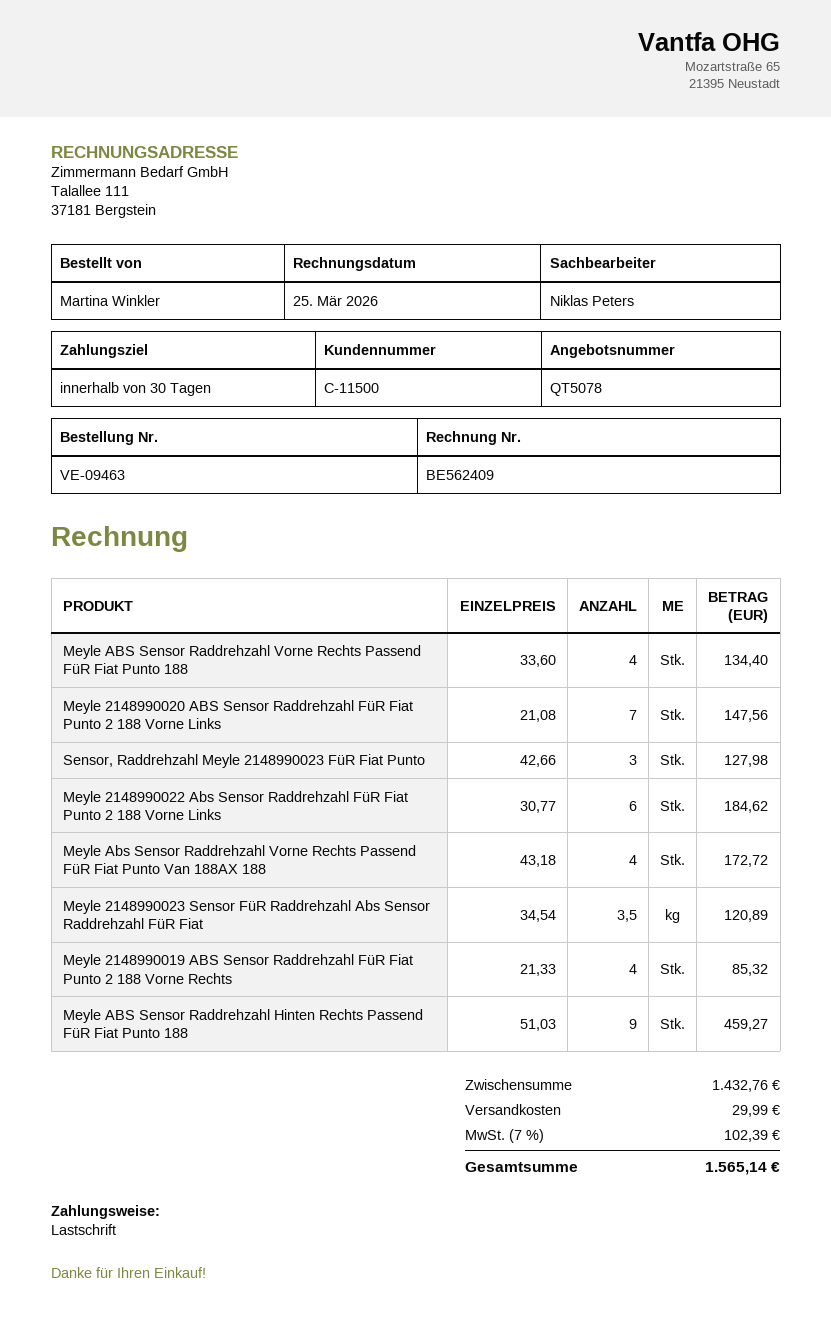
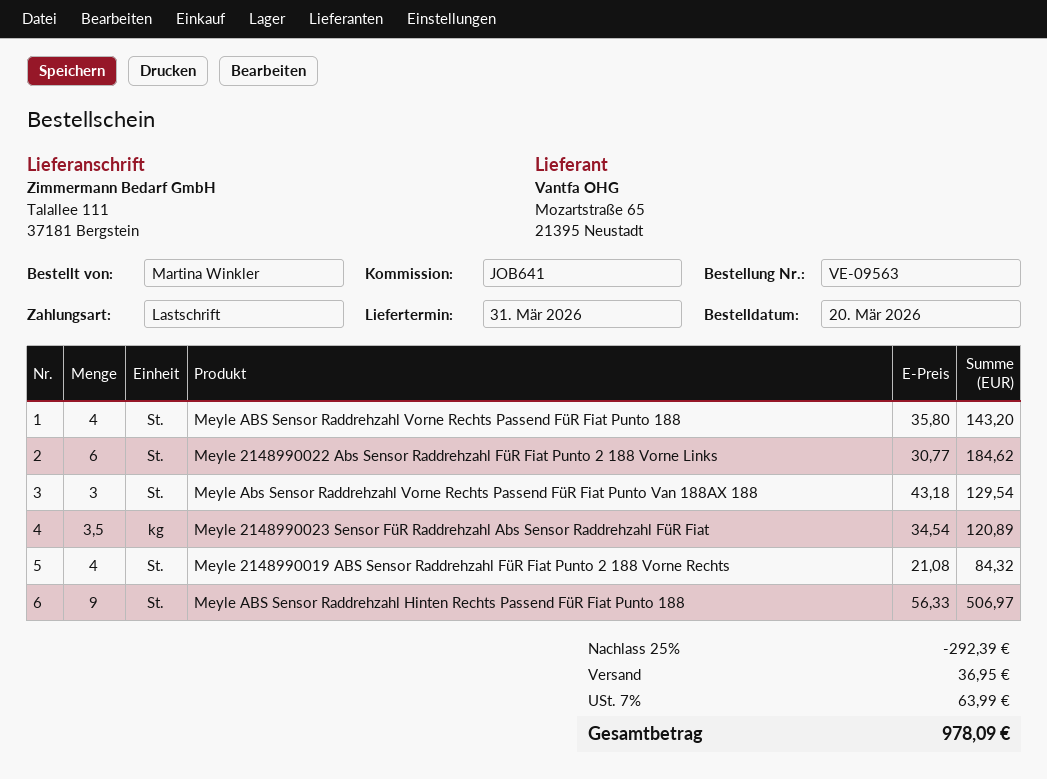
order number: VE-09463 -> VE-09563
Meyle ABS Sensor Raddrehzahl Vorne Rechts Passend FüR Fiat Punto 188: 4 x 33.60 = 134.40 -> 4 x 35.80 = 143.20
Meyle 2148990020 ABS Sensor Raddrehzahl FüR Fiat Punto 2 188 Vorne Links: 7 x 21.08 = 147.56 -> none
Sensor, Raddrehzahl Meyle 2148990023 FüR Fiat Punto: 3 x 42.66 = 127.98 -> none
Meyle Abs Sensor Raddrehzahl Vorne Rechts Passend FüR Fiat Punto Van 188AX 188: 4 x 43.18 = 172.72 -> 3 x 43.18 = 129.54
Meyle 2148990019 ABS Sensor Raddrehzahl FüR Fiat Punto 2 188 Vorne Rechts: 4 x 21.33 = 85.32 -> 4 x 21.08 = 84.32
Meyle ABS Sensor Raddrehzahl Hinten Rechts Passend FüR Fiat Punto 188: 9 x 51.03 = 459.27 -> 9 x 56.33 = 506.97
discount: none -> 25% = 292.39
shipping: 29.99 -> 36.95
tax: 7% = 102.39 -> 7% = 63.99
total: 1565.14 -> 978.09

